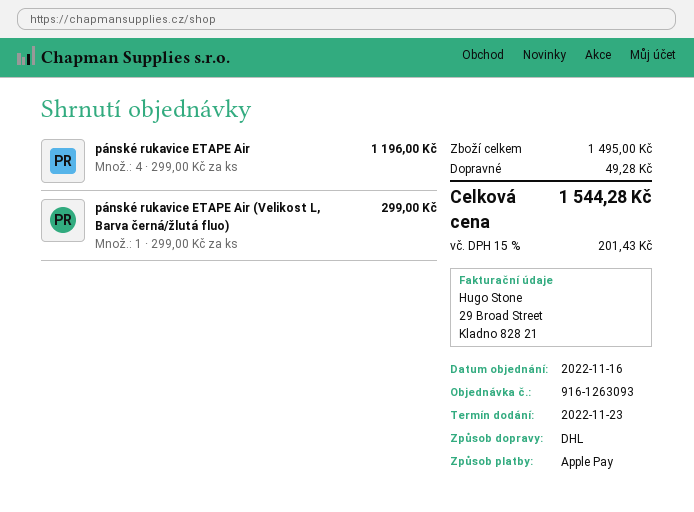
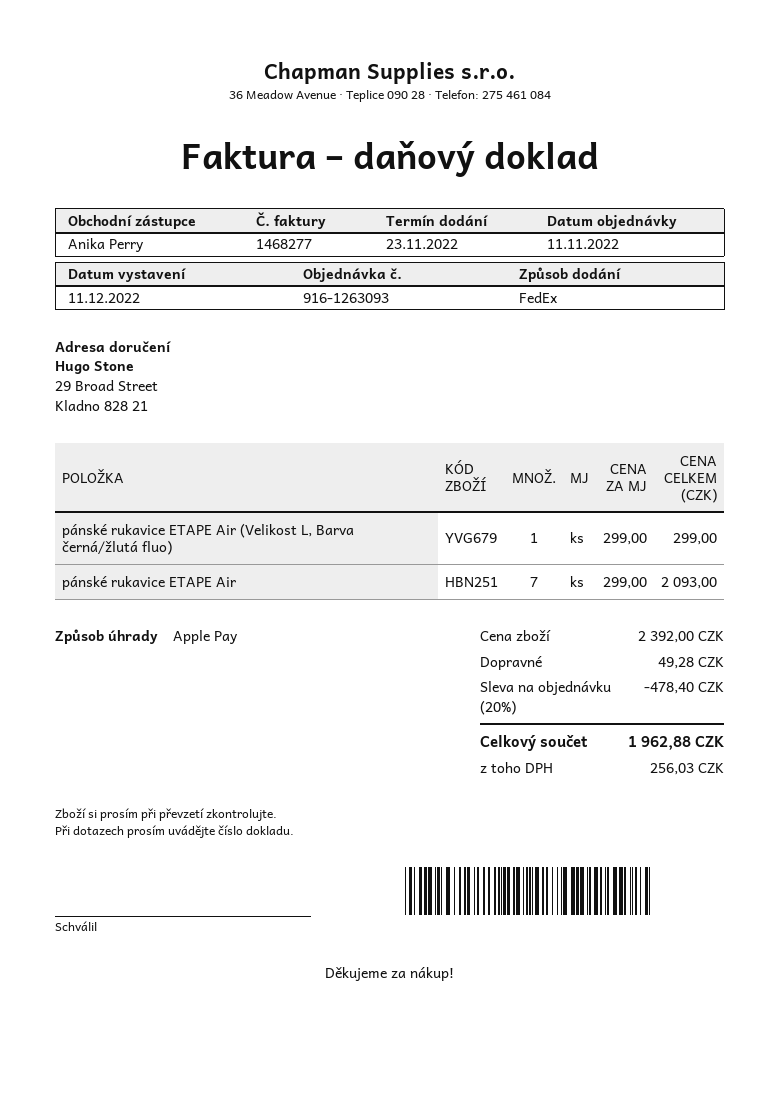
order date: 2022-11-16 -> 2022-11-11
shipping method: DHL -> FedEx
pánské rukavice ETAPE Air: 4 x 299.00 = 1196.00 -> 7 x 299.00 = 2093.00
subtotal: 1495.00 -> 2392.00
discount: none -> 20% = 478.40
tax: 201.43 -> 256.03
total: 1544.28 -> 1962.88

